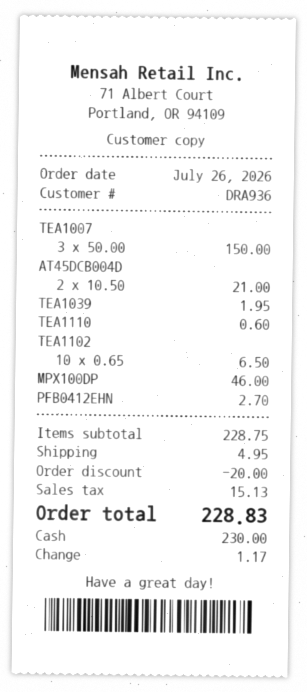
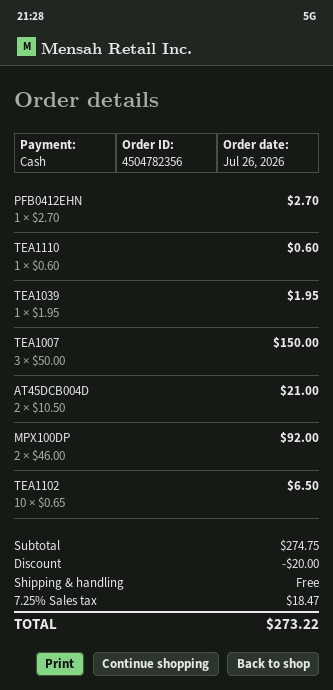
MPX100DP: 1 x 46.00 = 46.00 -> 2 x 46.00 = 92.00
subtotal: 228.75 -> 274.75
shipping: 4.95 -> 0.00
tax: 15.13 -> 18.47
total: 228.83 -> 273.22

